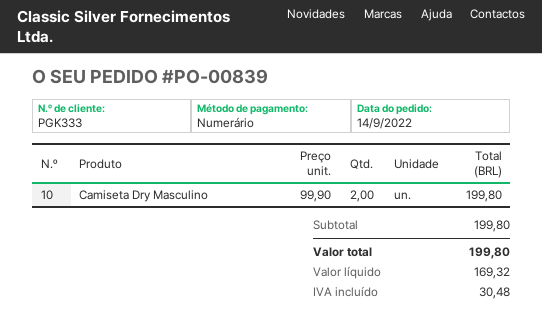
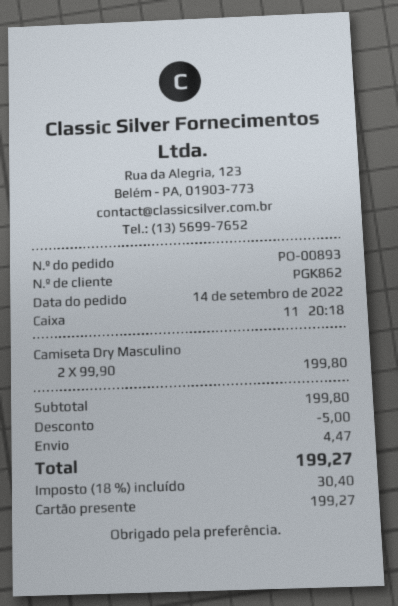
order number: PO-00839 -> PO-00893
customer number: PGK333 -> PGK862
payment method: cash -> gift card
discount: none -> 5.00
shipping: none -> 4.47
tax: 30.48 -> 30.40
total: 199.80 -> 199.27

